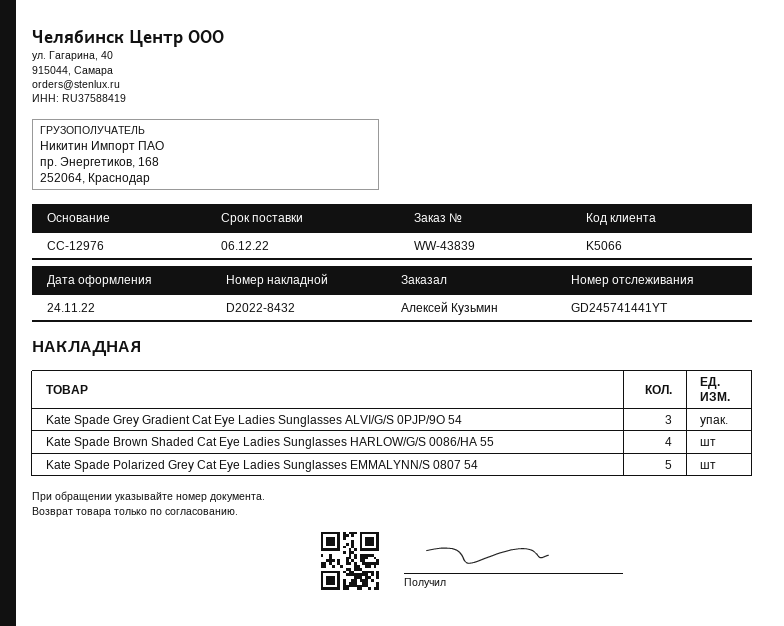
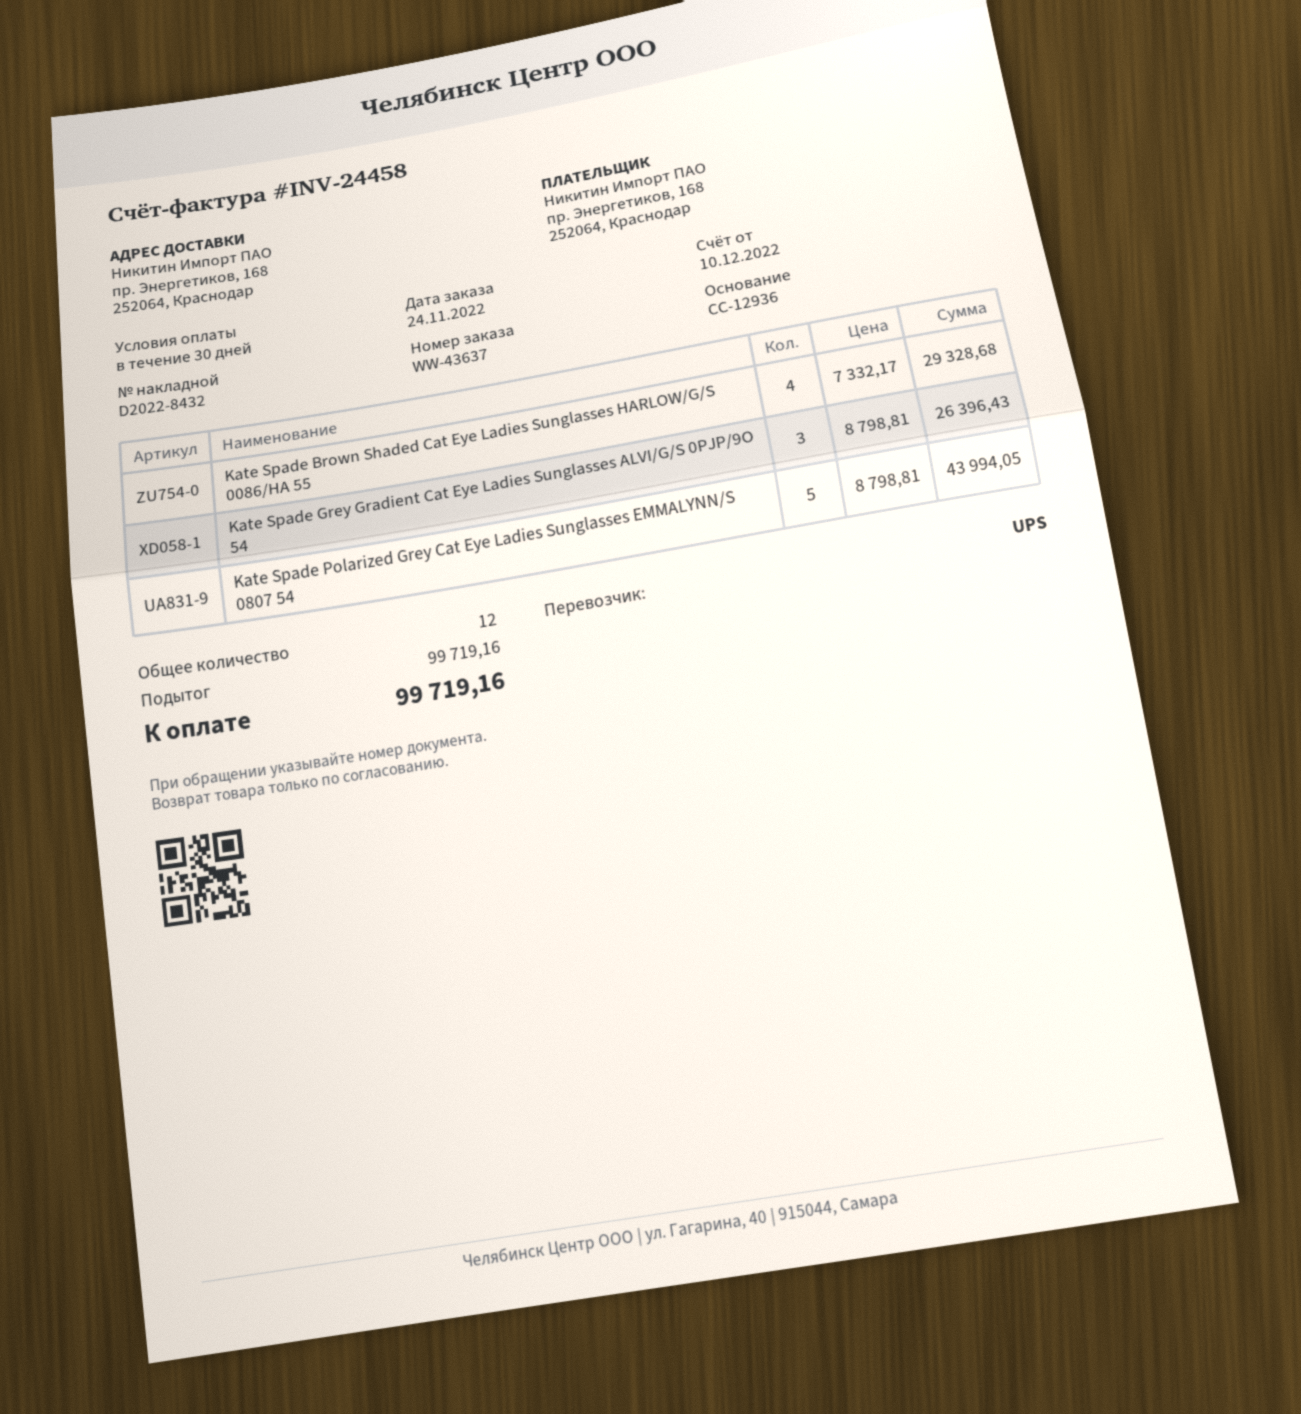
order number: WW-43839 -> WW-43637
reference: CC-12976 -> CC-12936

